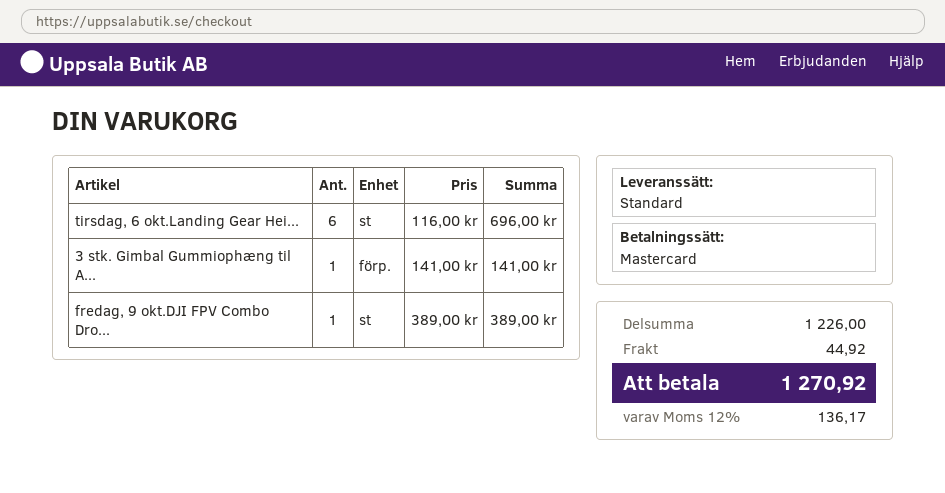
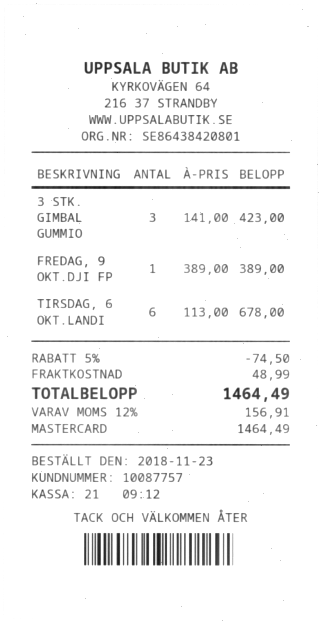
tirsdag, 6 okt.Landing Gear Hei...: 6 x 116.00 = 696.00 -> 6 x 113.00 = 678.00
3 stk. Gimbal Gummiophæng til A...: 1 x 141.00 = 141.00 -> 3 x 141.00 = 423.00
discount: none -> 5% = 74.50
shipping: 44.92 -> 48.99
tax: 12% = 136.17 -> 12% = 156.91
total: 1270.92 -> 1464.49

